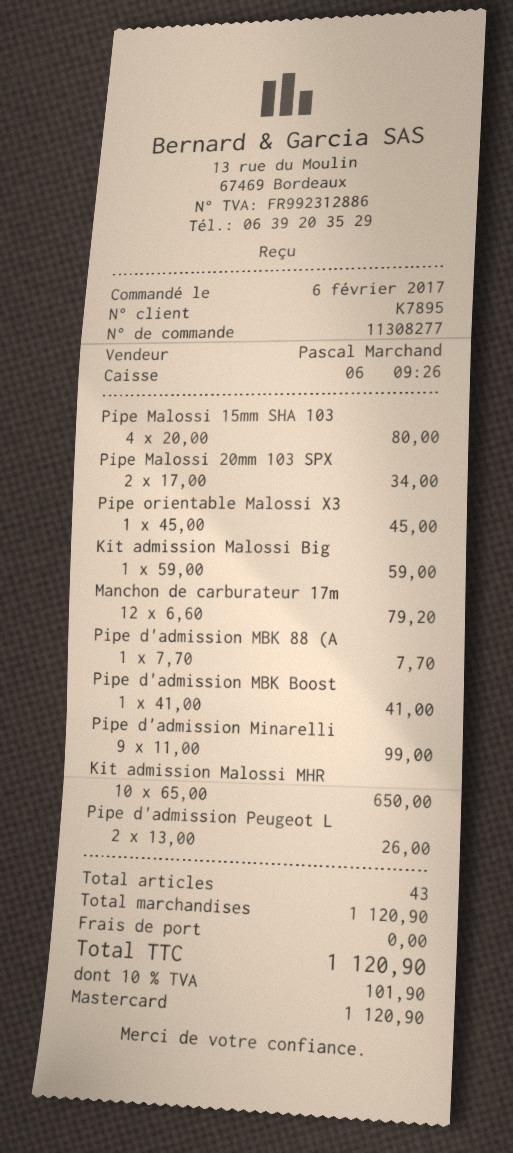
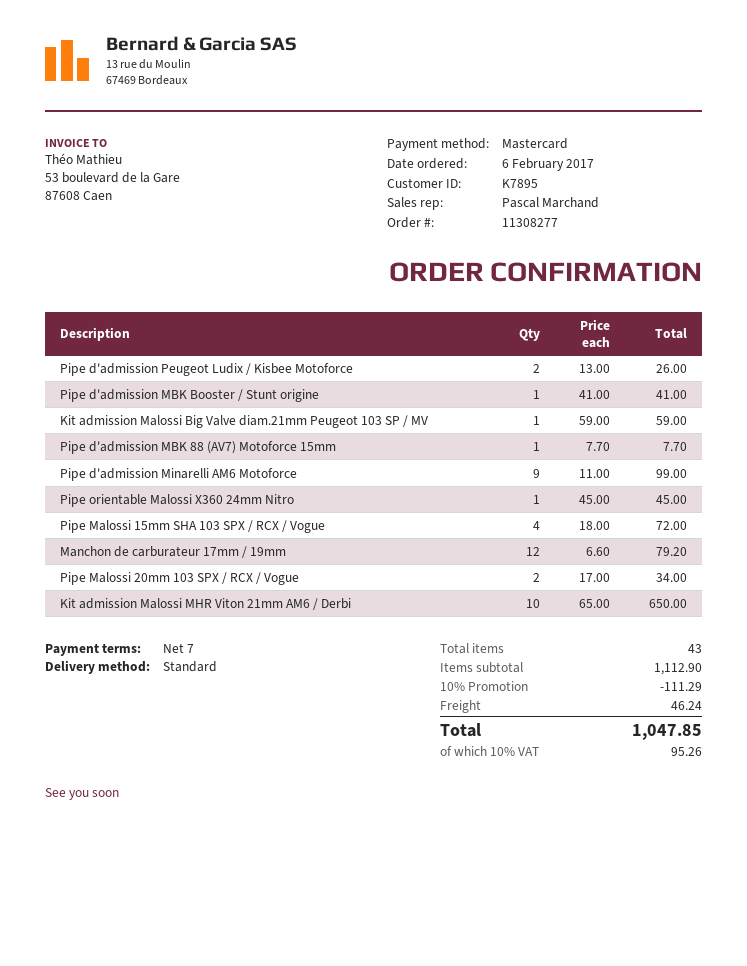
Pipe Malossi 15mm SHA 103: 4 x 20.00 = 80.00 -> 4 x 18.00 = 72.00
subtotal: 1120.90 -> 1112.90
discount: none -> 10% = 111.29
shipping: 0.00 -> 46.24
tax: 10% = 101.90 -> 10% = 95.26
total: 1120.90 -> 1047.85

